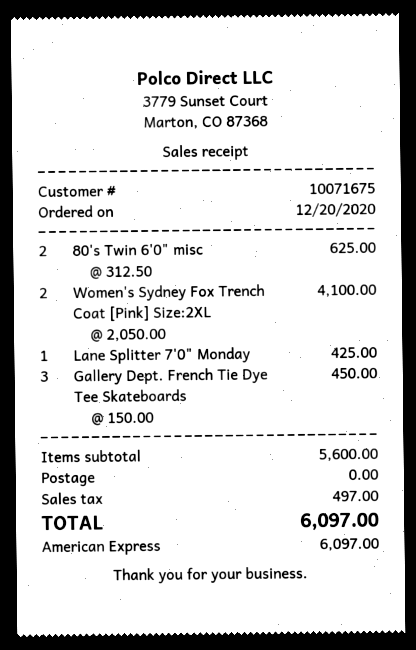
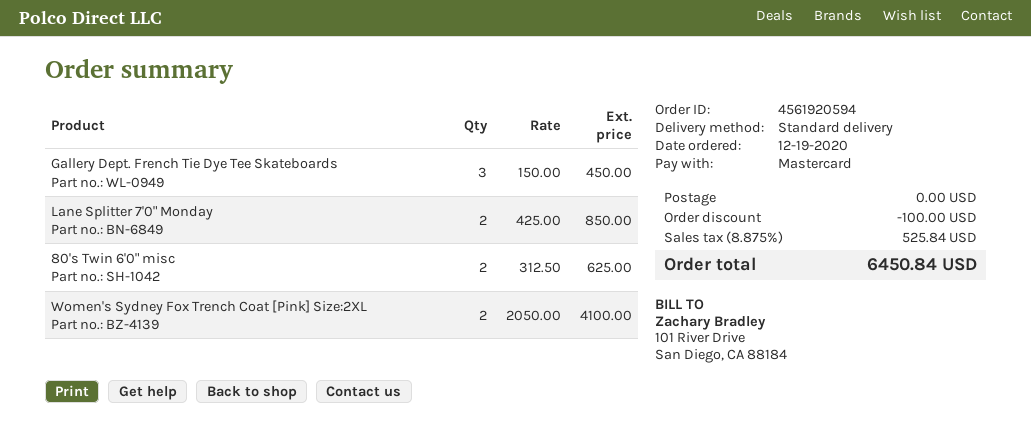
order date: 2020-12-20 -> 2020-12-19
payment method: American Express -> Mastercard
Lane Splitter 7'0" Monday: 1 x 425.00 = 425.00 -> 2 x 425.00 = 850.00
discount: none -> 100.00
tax: 497.00 -> 525.84
total: 6097.00 -> 6450.84

